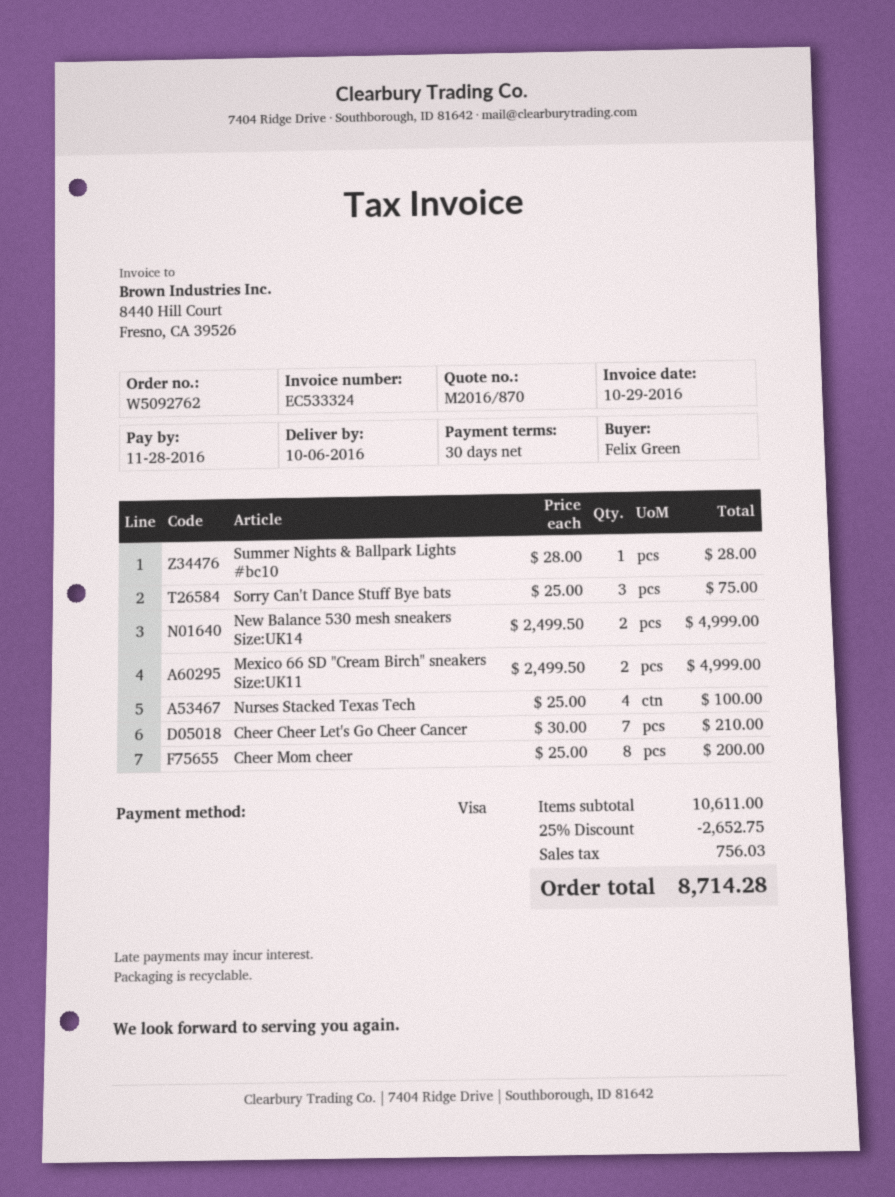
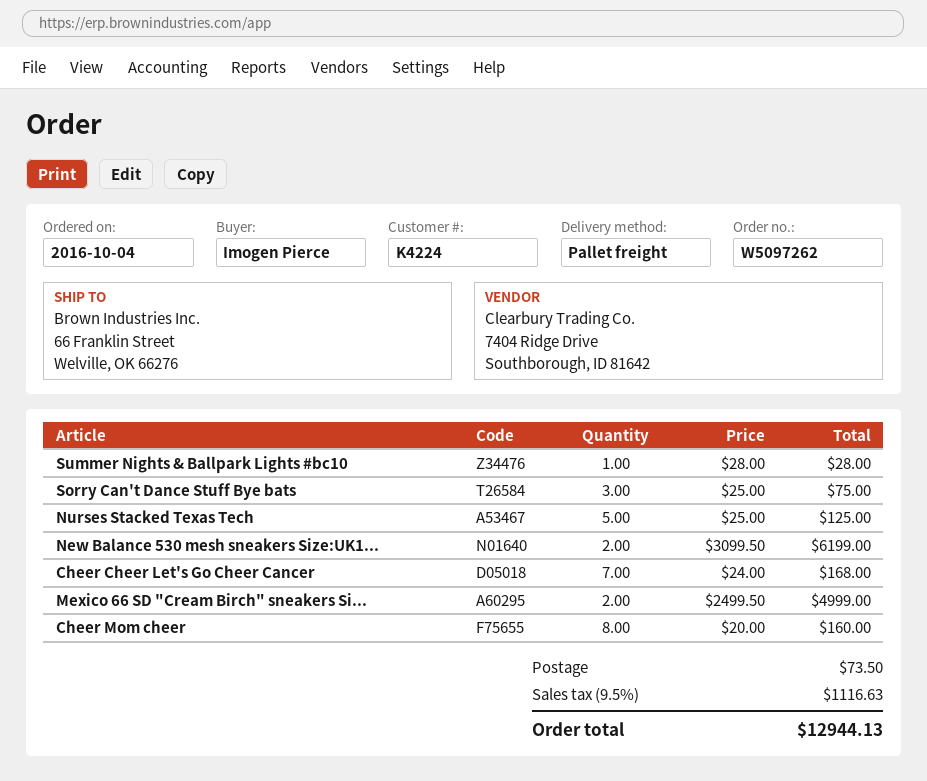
order number: W5092762 -> W5097262
ordered by: Felix Green -> Imogen Pierce
New Balance 530 mesh sneakers Size:UK14: 2 x 2499.50 = 4999.00 -> 2 x 3099.50 = 6199.00
Nurses Stacked Texas Tech: 4 x 25.00 = 100.00 -> 5 x 25.00 = 125.00
Cheer Cheer Let's Go Cheer Cancer: 7 x 30.00 = 210.00 -> 7 x 24.00 = 168.00
Cheer Mom cheer: 8 x 25.00 = 200.00 -> 8 x 20.00 = 160.00
discount: 25% = 2652.75 -> none
shipping: none -> 73.50
tax: 756.03 -> 1116.63
total: 8714.28 -> 12944.13

